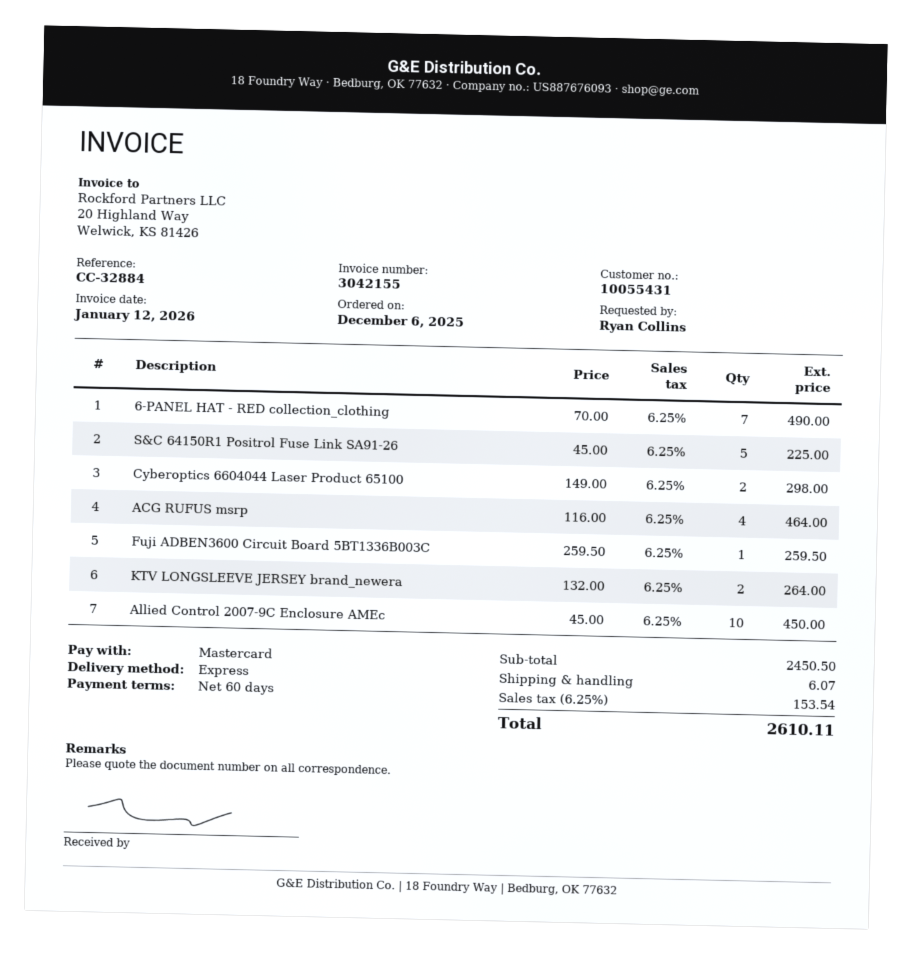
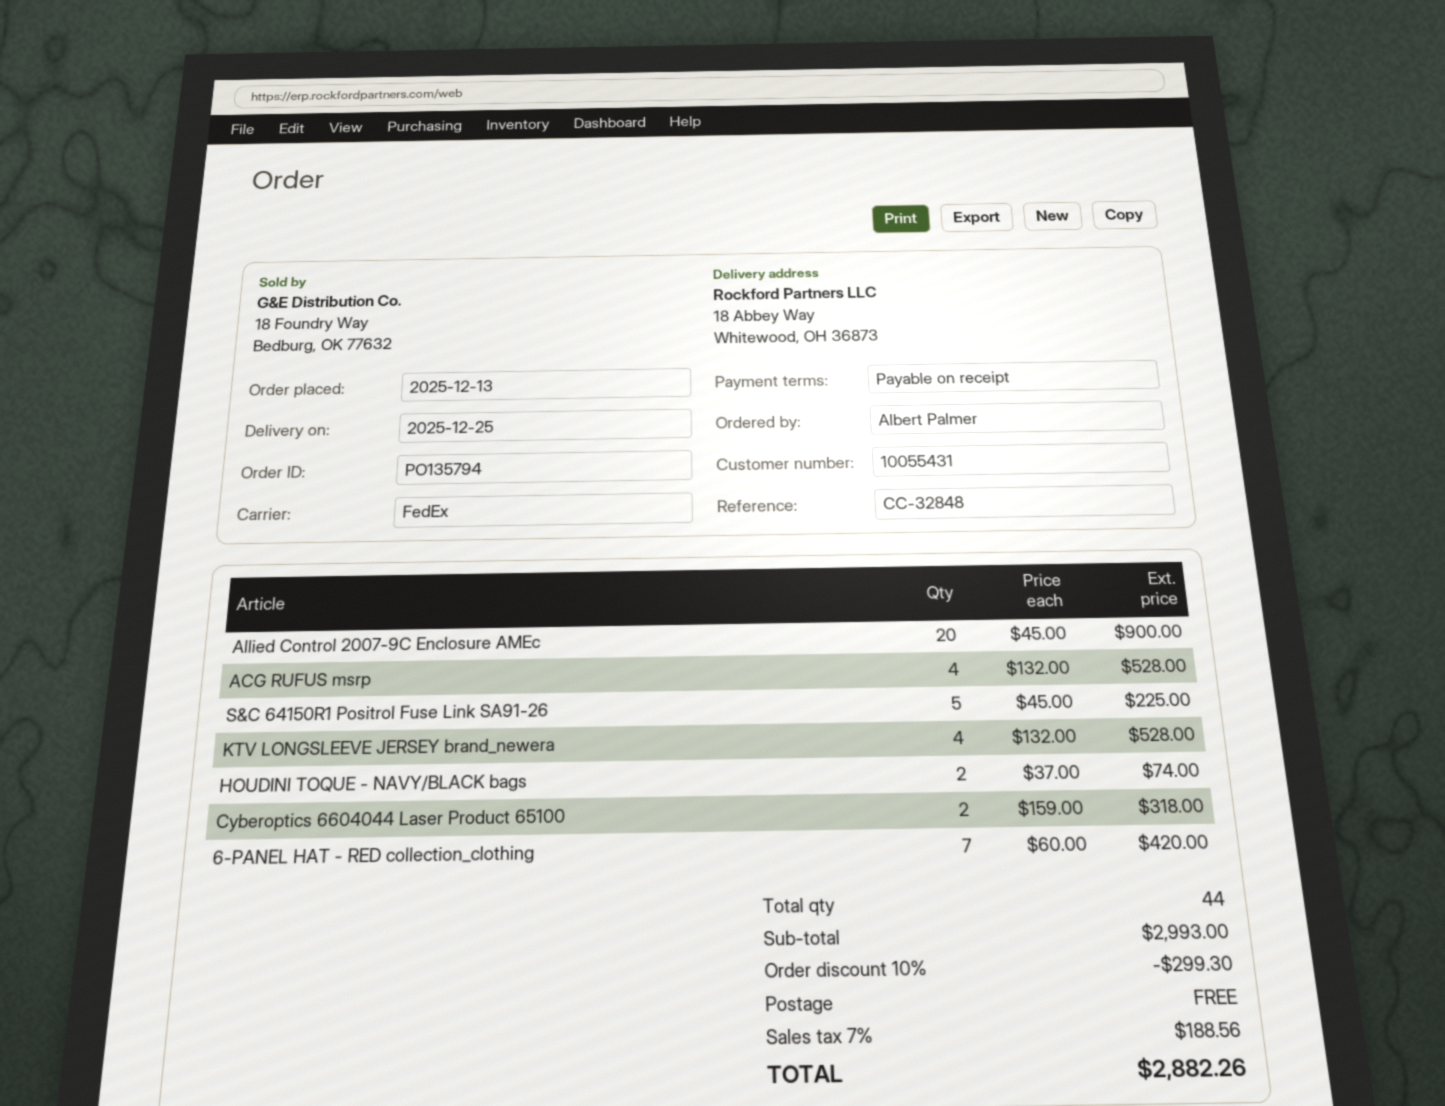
order date: 2025-12-06 -> 2025-12-13
payment terms: 60 days -> on receipt
reference: CC-32884 -> CC-32848
ordered by: Ryan Collins -> Albert Palmer
shipping method: express -> FedEx
6-PANEL HAT - RED collection_clothing: 7 x 70.00 = 490.00 -> 7 x 60.00 = 420.00
Cyberoptics 6604044 Laser Product 65100: 2 x 149.00 = 298.00 -> 2 x 159.00 = 318.00
ACG RUFUS msrp: 4 x 116.00 = 464.00 -> 4 x 132.00 = 528.00
Fuji ADBEN3600 Circuit Board 5BT1336B003C: 1 x 259.50 = 259.50 -> none
KTV LONGSLEEVE JERSEY brand_newera: 2 x 132.00 = 264.00 -> 4 x 132.00 = 528.00
Allied Control 2007-9C Enclosure AMEc: 10 x 45.00 = 450.00 -> 20 x 45.00 = 900.00
HOUDINI TOQUE - NAVY/BLACK bags: none -> 2 x 37.00 = 74.00
subtotal: 2450.50 -> 2993.00
discount: none -> 10% = 299.30
shipping: 6.07 -> 0.00
tax: 6.25% = 153.54 -> 7% = 188.56
total: 2610.11 -> 2882.26

